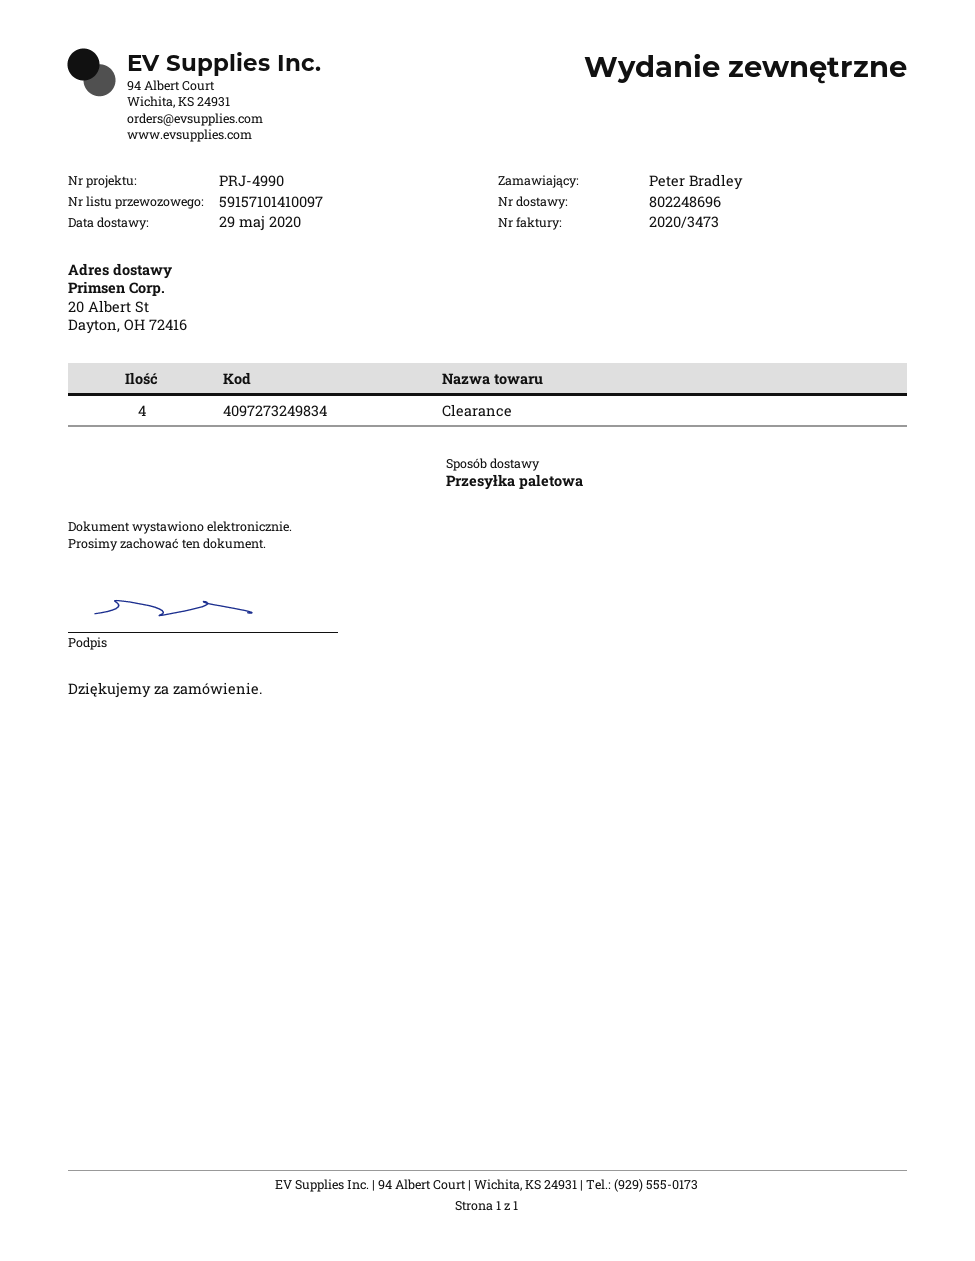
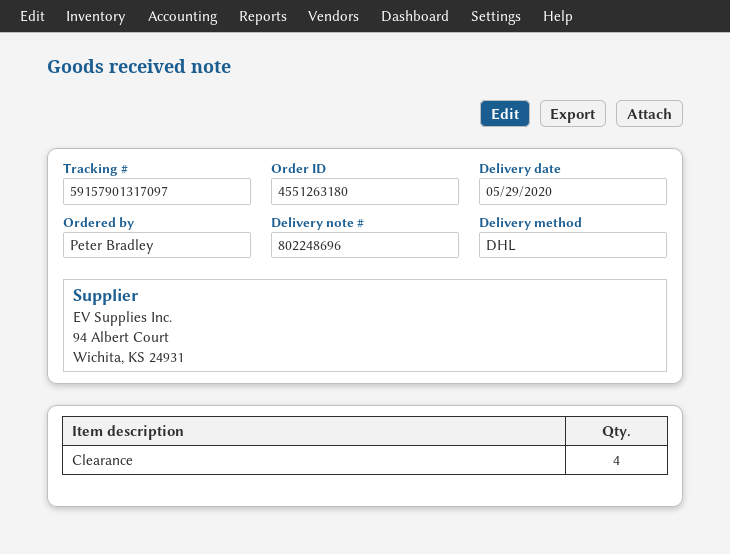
shipping method: pallet freight -> DHL
tracking number: 59157101410097 -> 59157901317097

